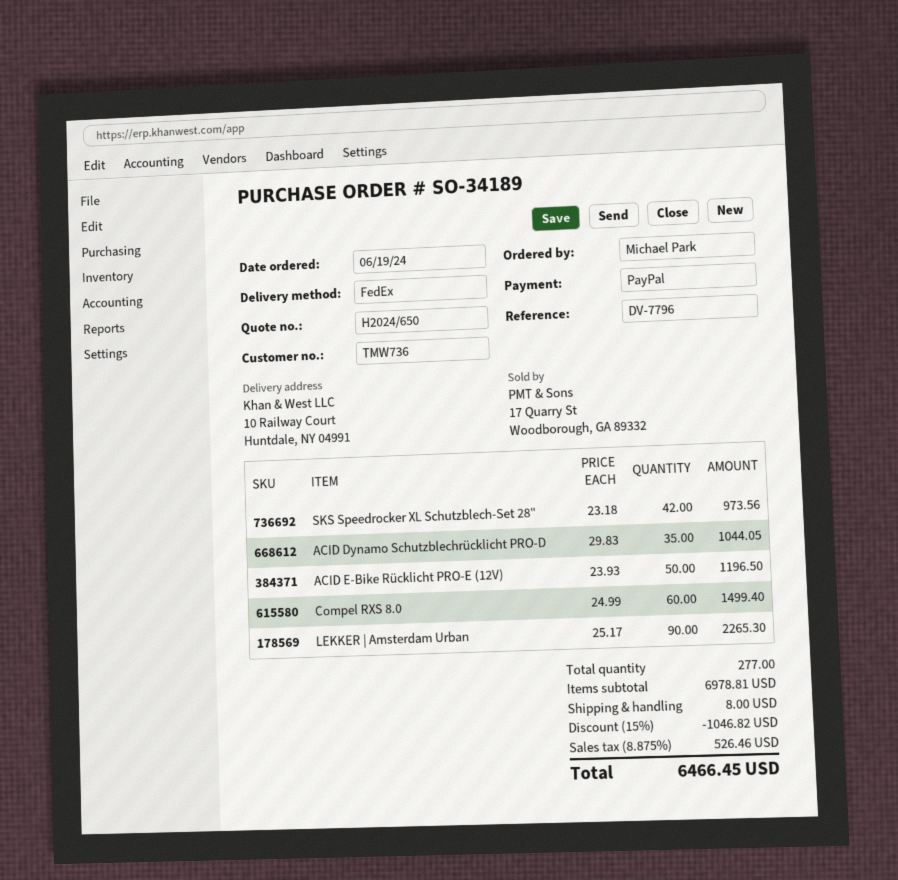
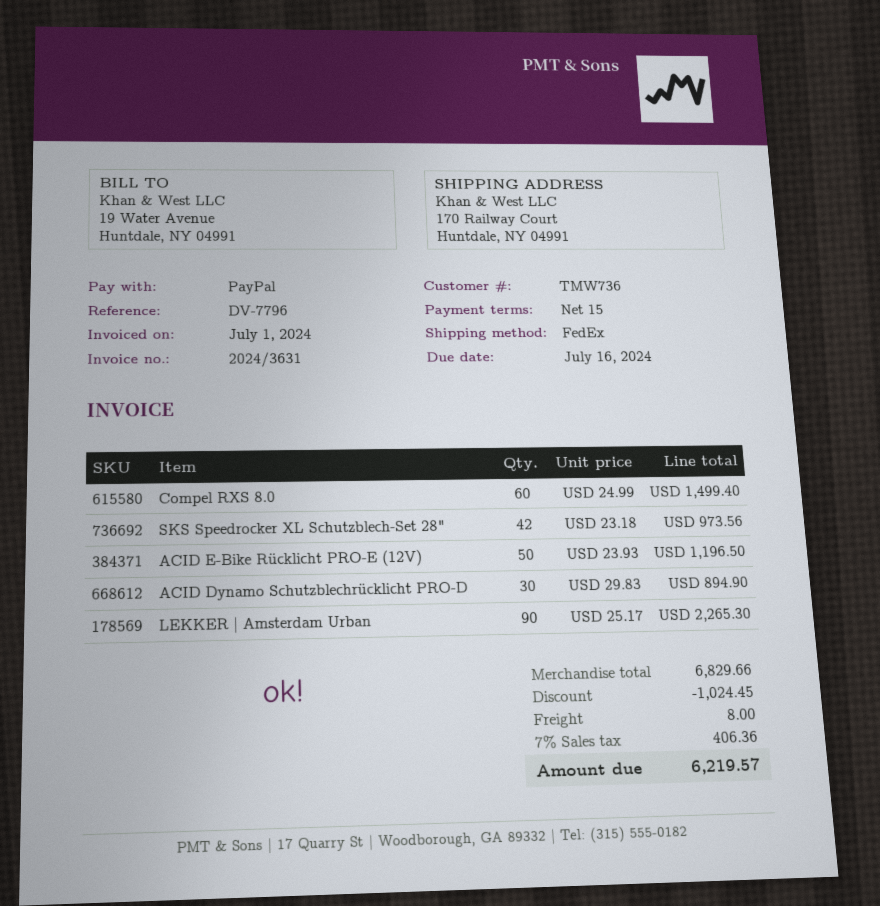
ship to: 10 Railway Court, Huntdale, NY 04991 -> 170 Railway Court, Huntdale, NY 04991
ACID Dynamo Schutzblechrücklicht PRO-D: 35 x 29.83 = 1044.05 -> 30 x 29.83 = 894.90
subtotal: 6978.81 -> 6829.66
discount: 1046.82 -> 1024.45
tax: 8.875% = 526.46 -> 7% = 406.36
total: 6466.45 -> 6219.57

